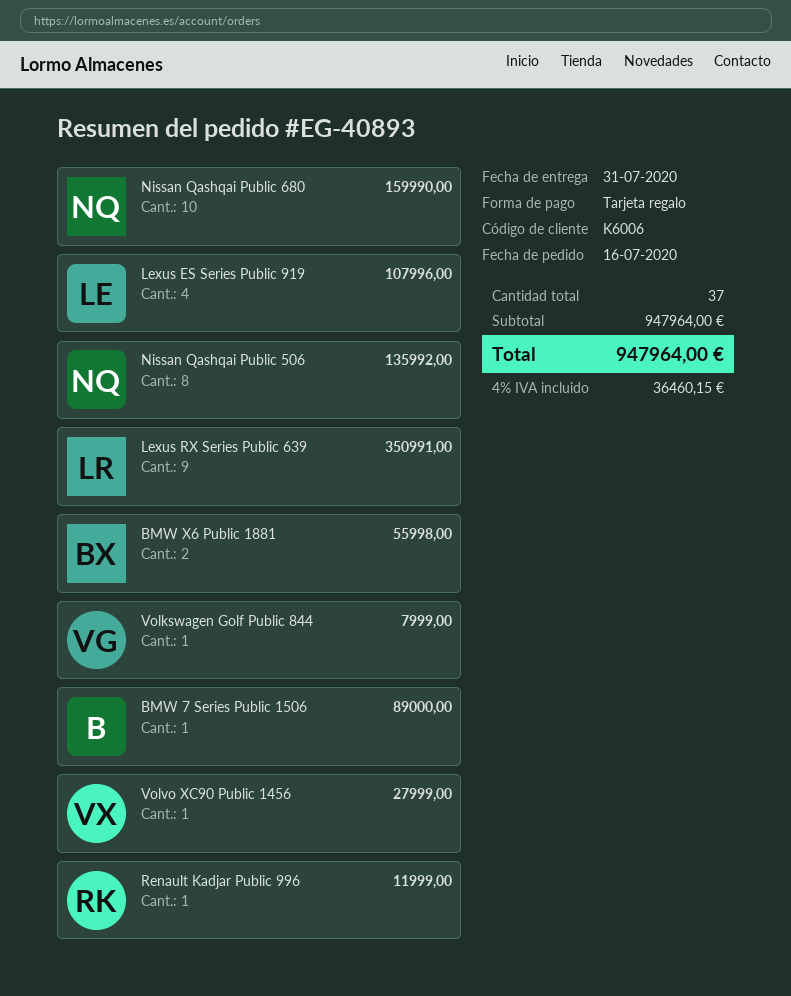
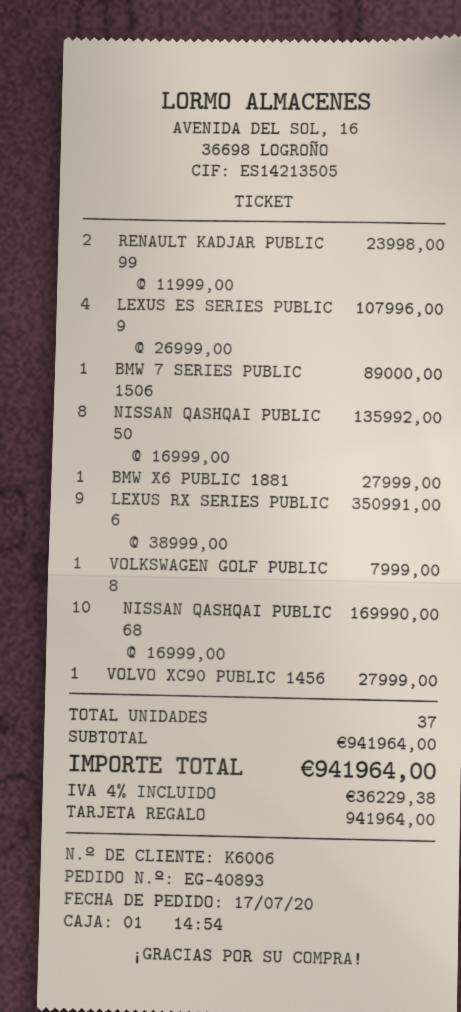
order date: 2020-07-16 -> 2020-07-17
Nissan Qashqai Public 680: 10 for 159990.00 -> 10 for 169990.00
BMW X6 Public 1881: 2 for 55998.00 -> 1 for 27999.00
Renault Kadjar Public 996: 1 for 11999.00 -> 2 for 23998.00
subtotal: 947964.00 -> 941964.00
tax: 4% = 36460.15 -> 4% = 36229.38
total: 947964.00 -> 941964.00

